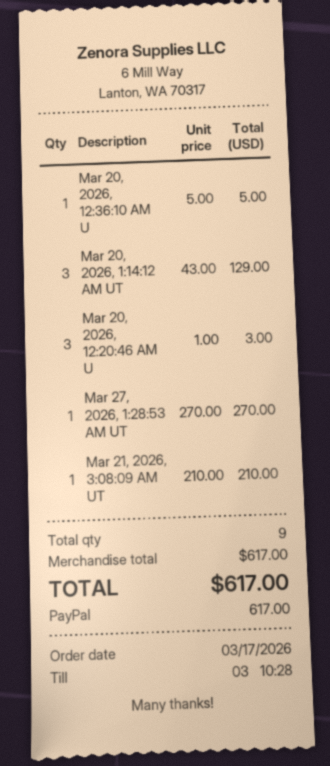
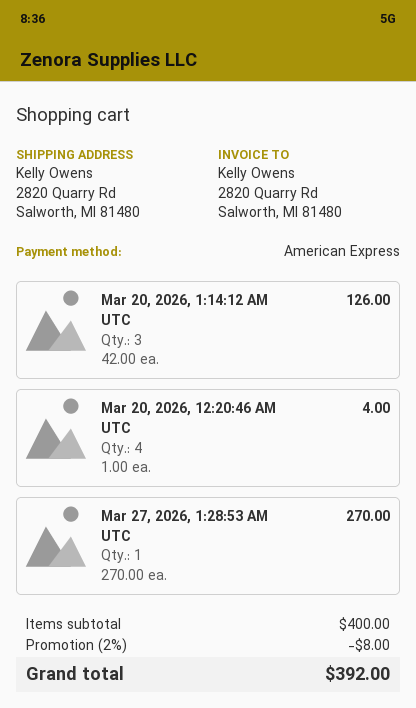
payment method: PayPal -> American Express
Mar 20, 2026, 12:36:10 AM U: 1 x 5.00 = 5.00 -> none
Mar 20, 2026, 1:14:12 AM UT: 3 x 43.00 = 129.00 -> 3 x 42.00 = 126.00
Mar 20, 2026, 12:20:46 AM U: 3 x 1.00 = 3.00 -> 4 x 1.00 = 4.00
Mar 21, 2026, 3:08:09 AM UT: 1 x 210.00 = 210.00 -> none
subtotal: 617.00 -> 400.00
discount: none -> 2% = 8.00
total: 617.00 -> 392.00

